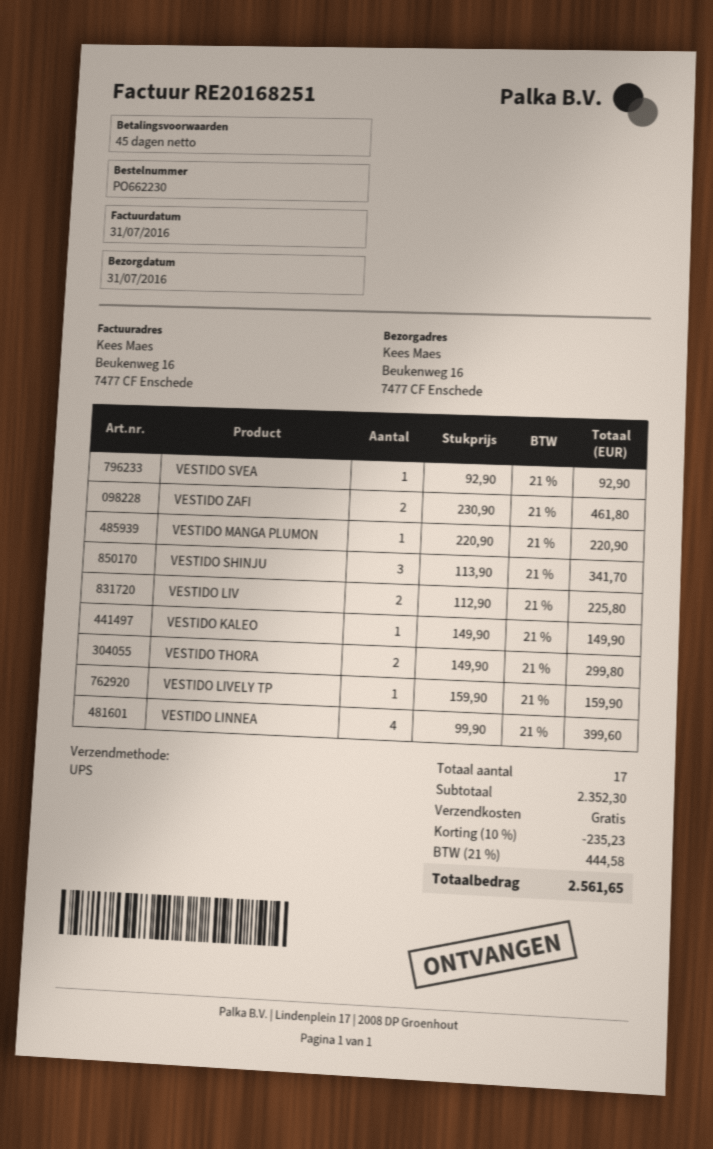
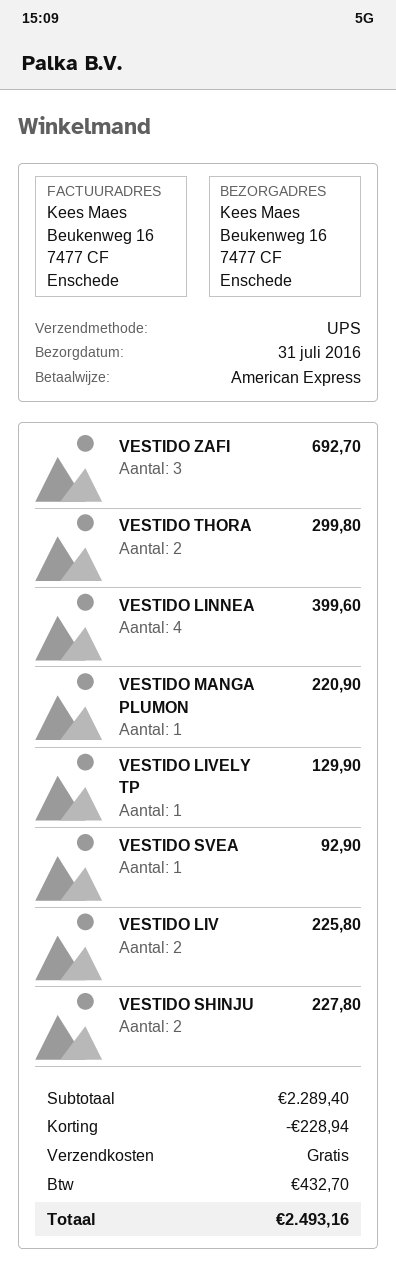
VESTIDO ZAFI: 2 for 461.80 -> 3 for 692.70
VESTIDO SHINJU: 3 for 341.70 -> 2 for 227.80
VESTIDO KALEO: 1 for 149.90 -> none
VESTIDO LIVELY TP: 1 for 159.90 -> 1 for 129.90
subtotal: 2352.30 -> 2289.40
discount: 235.23 -> 228.94
tax: 444.58 -> 432.70
total: 2561.65 -> 2493.16

